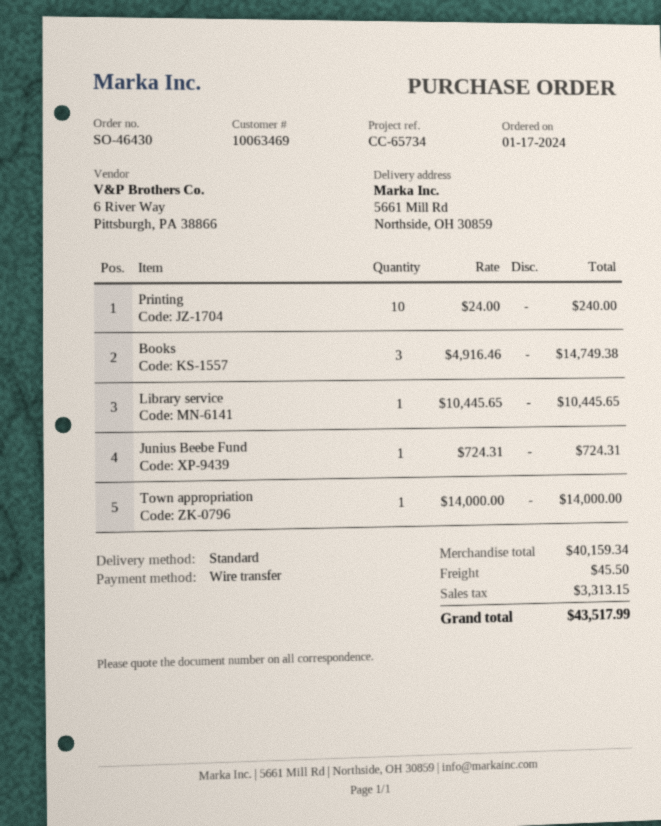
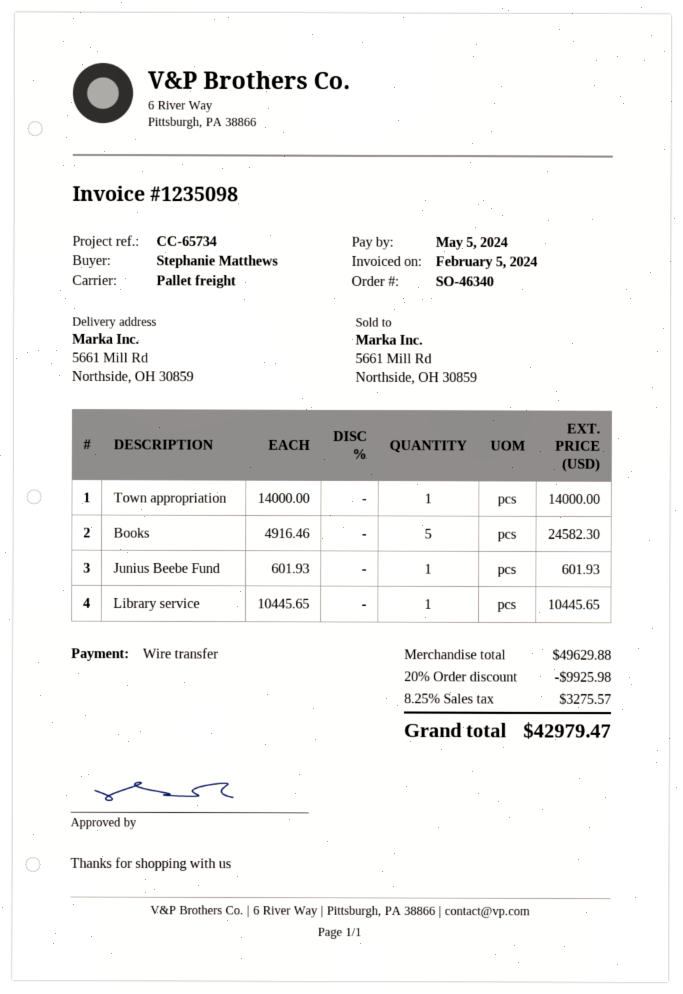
order number: SO-46430 -> SO-46340
shipping method: standard -> pallet freight
Printing: 10 x 24.00 = 240.00 -> none
Books: 3 x 4916.46 = 14749.38 -> 5 x 4916.46 = 24582.30
Junius Beebe Fund: 1 x 724.31 = 724.31 -> 1 x 601.93 = 601.93
subtotal: 40159.34 -> 49629.88
discount: none -> 20% = 9925.98
shipping: 45.50 -> none
tax: 3313.15 -> 3275.57
total: 43517.99 -> 42979.47

